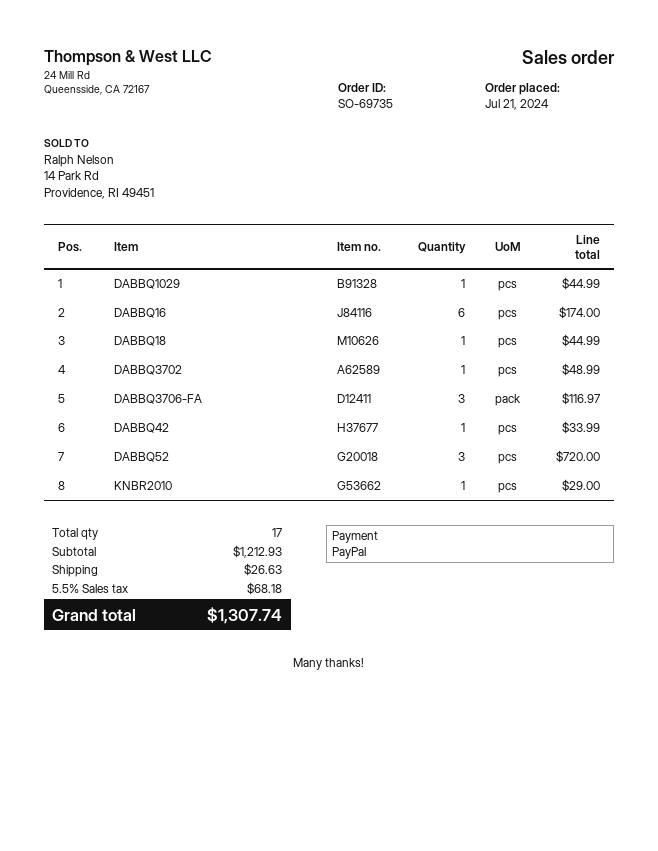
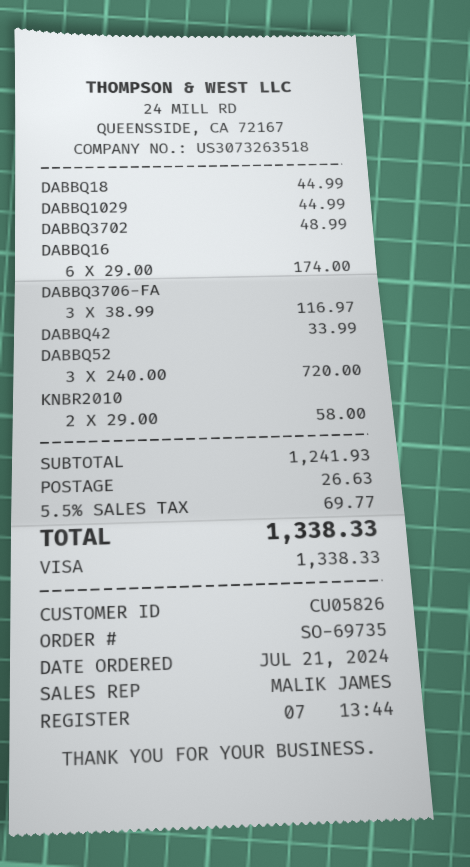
payment method: PayPal -> Visa
KNBR2010: 1 for 29.00 -> 2 for 58.00
subtotal: 1212.93 -> 1241.93
tax: 5.5% = 68.18 -> 5.5% = 69.77
total: 1307.74 -> 1338.33

